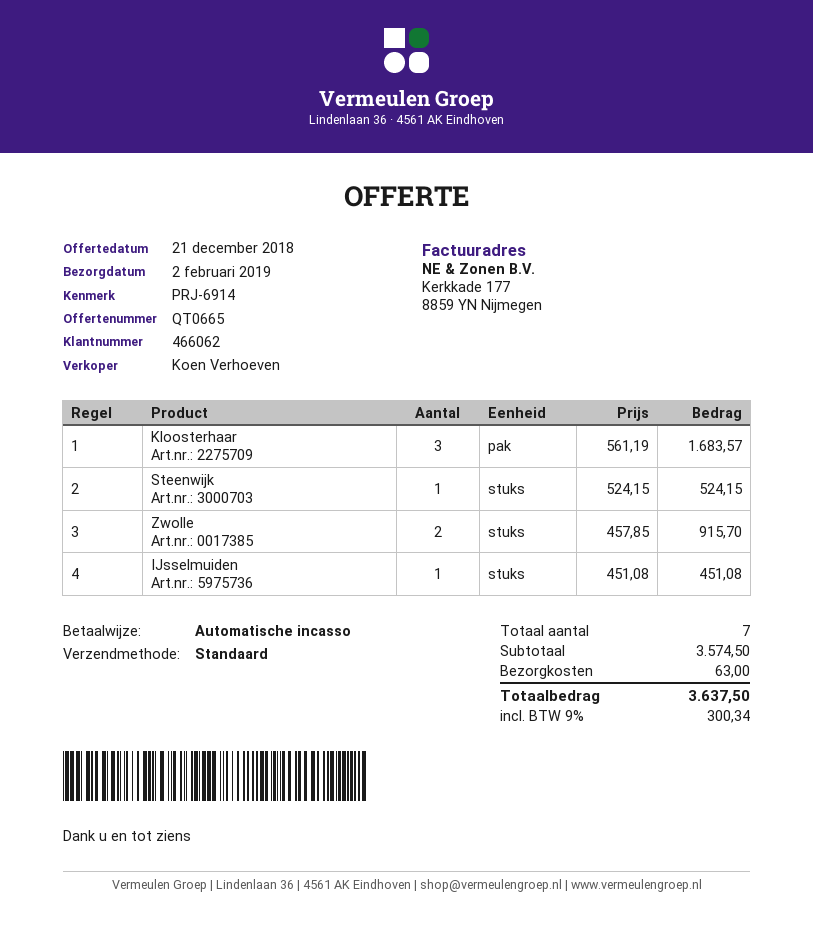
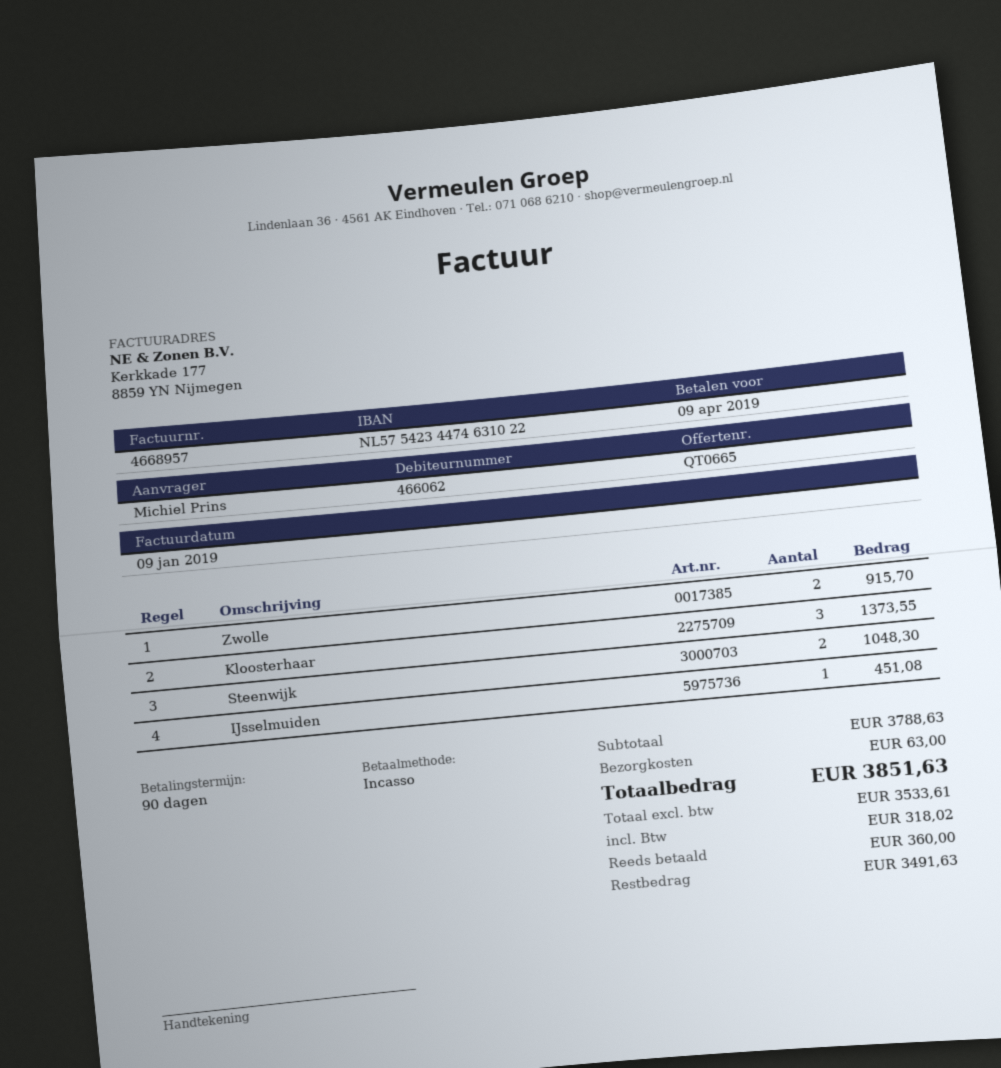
Kloosterhaar: 3 for 1683.57 -> 3 for 1373.55
Steenwijk: 1 for 524.15 -> 2 for 1048.30
subtotal: 3574.50 -> 3788.63
tax: 300.34 -> 318.02
total: 3637.50 -> 3851.63

